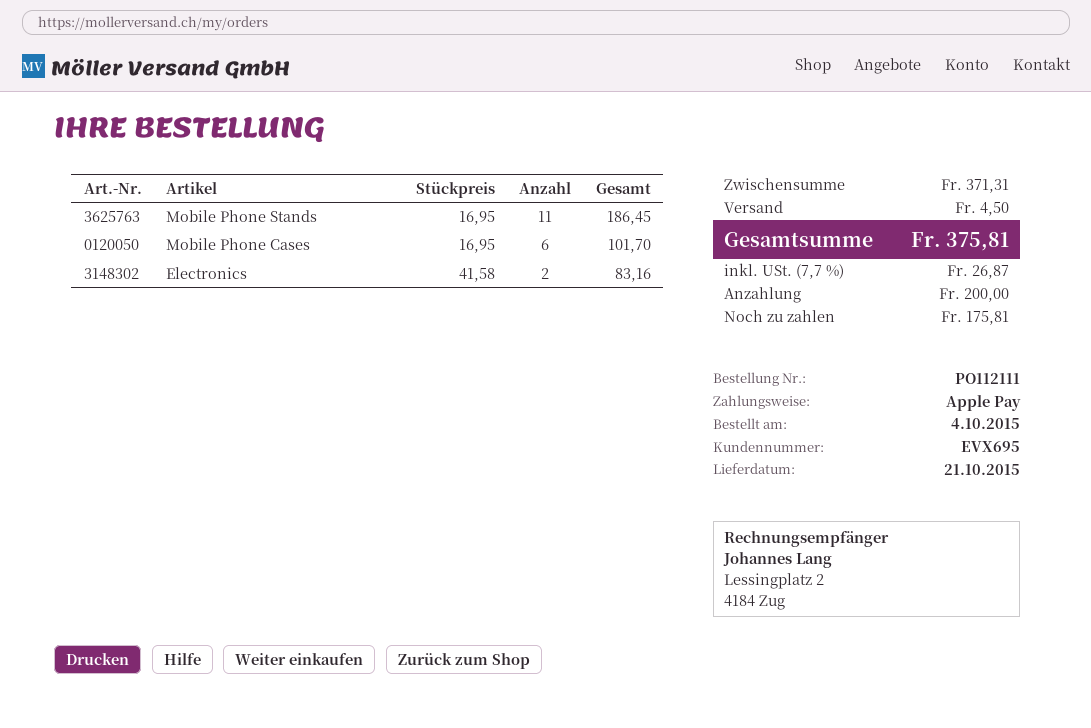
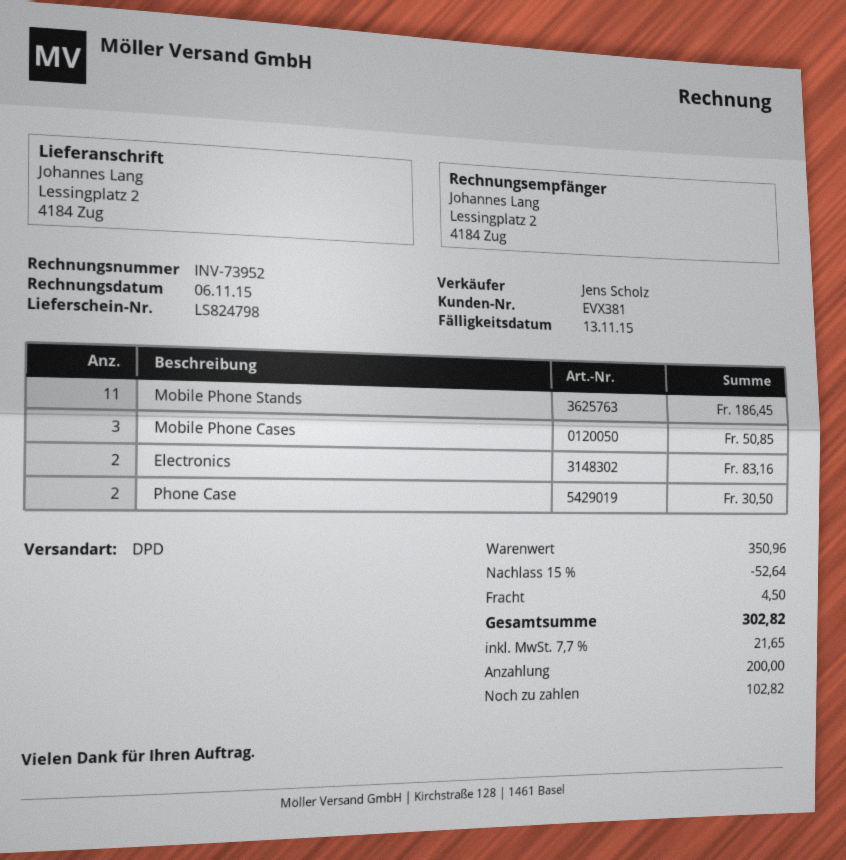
customer number: EVX695 -> EVX381
Mobile Phone Cases: 6 for 101.70 -> 3 for 50.85
Phone Case: none -> 2 for 30.50
subtotal: 371.31 -> 350.96
discount: none -> 15% = 52.64
tax: 7.7% = 26.87 -> 7.7% = 21.65
total: 375.81 -> 302.82
balance: 175.81 -> 102.82

